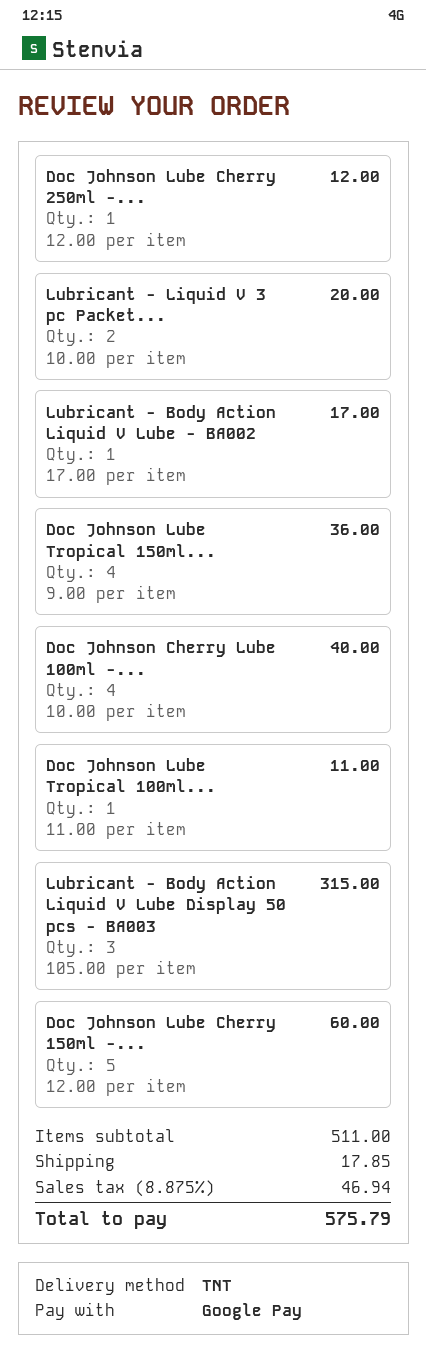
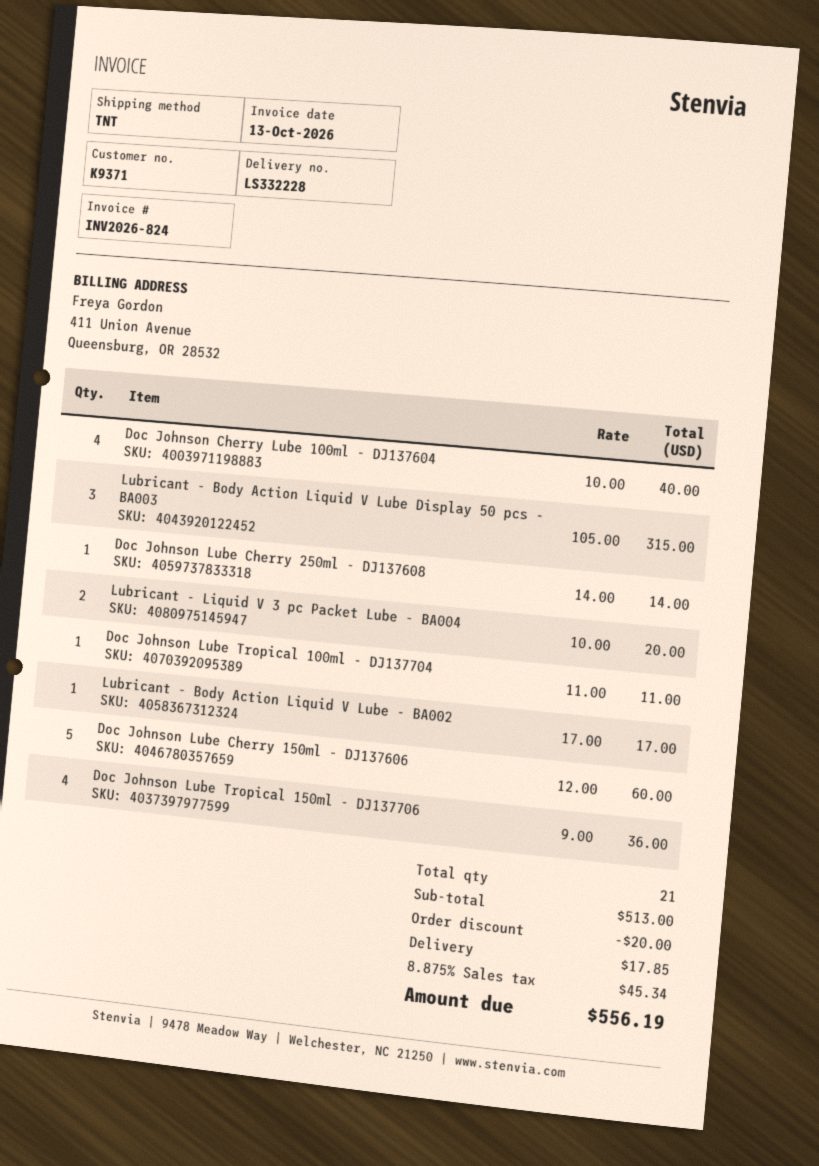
Doc Johnson Lube Cherry 250ml -...: 1 x 12.00 = 12.00 -> 1 x 14.00 = 14.00
subtotal: 511.00 -> 513.00
discount: none -> 20.00
tax: 8.875% = 46.94 -> 8.875% = 45.34
total: 575.79 -> 556.19

